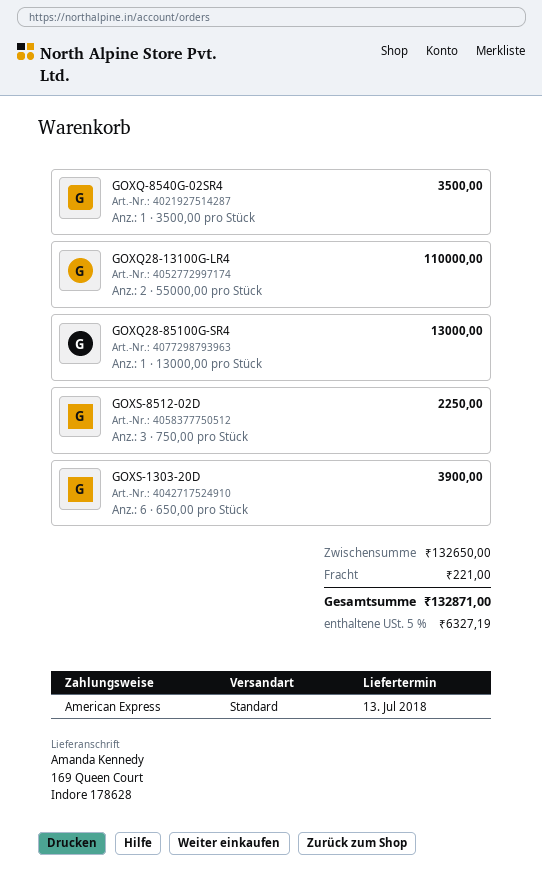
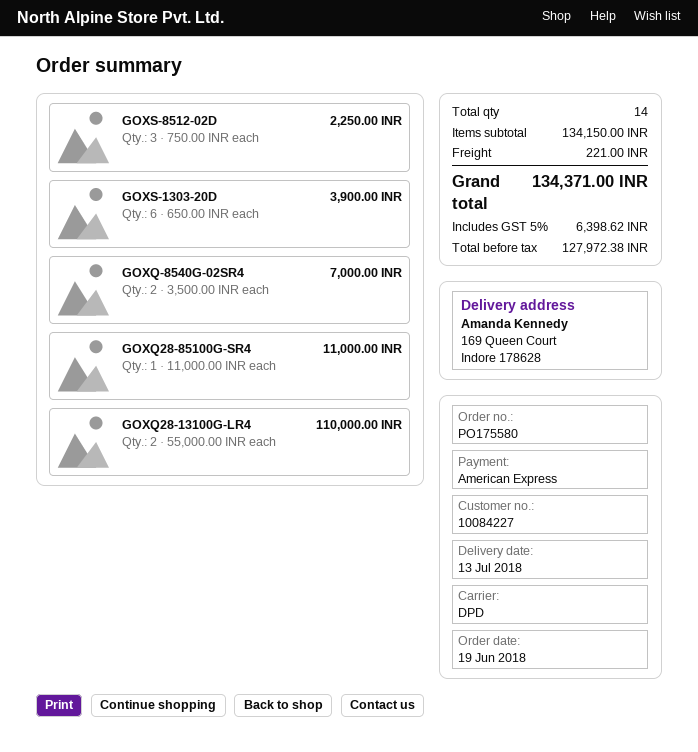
shipping method: standard -> DPD
GOXQ-8540G-02SR4: 1 x 3500.00 = 3500.00 -> 2 x 3500.00 = 7000.00
GOXQ28-85100G-SR4: 1 x 13000.00 = 13000.00 -> 1 x 11000.00 = 11000.00
subtotal: 132650.00 -> 134150.00
tax: 5% = 6327.19 -> 5% = 6398.62
total: 132871.00 -> 134371.00

